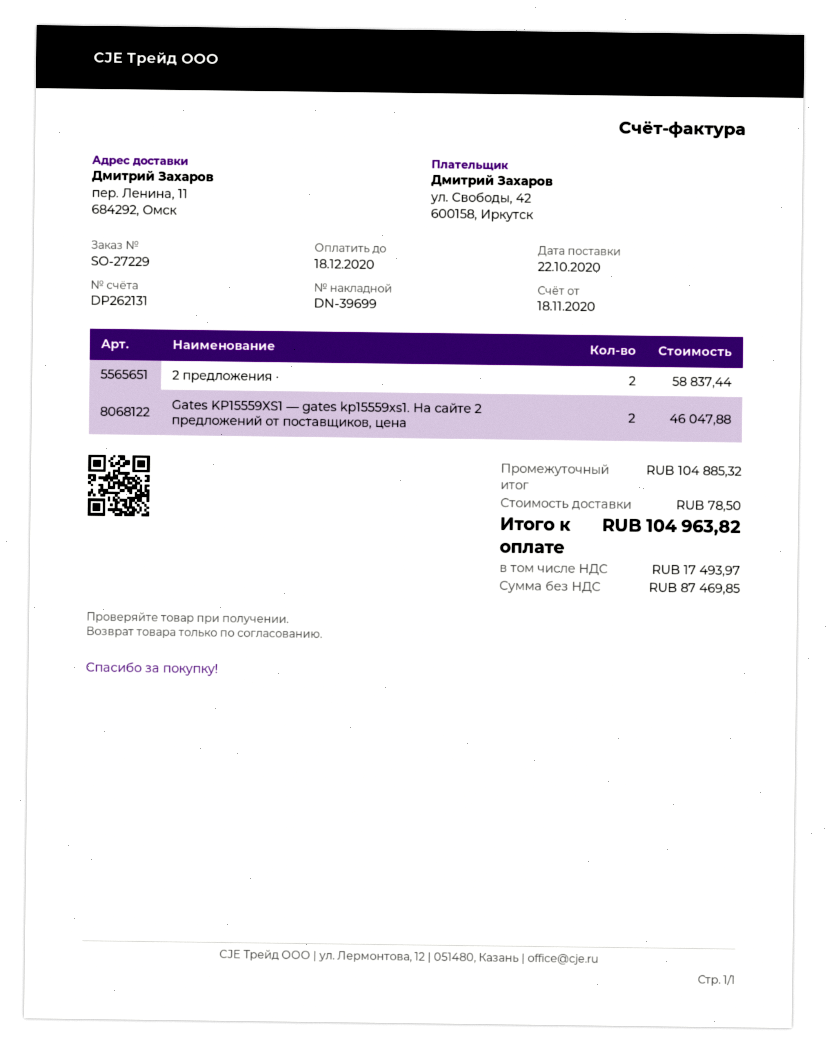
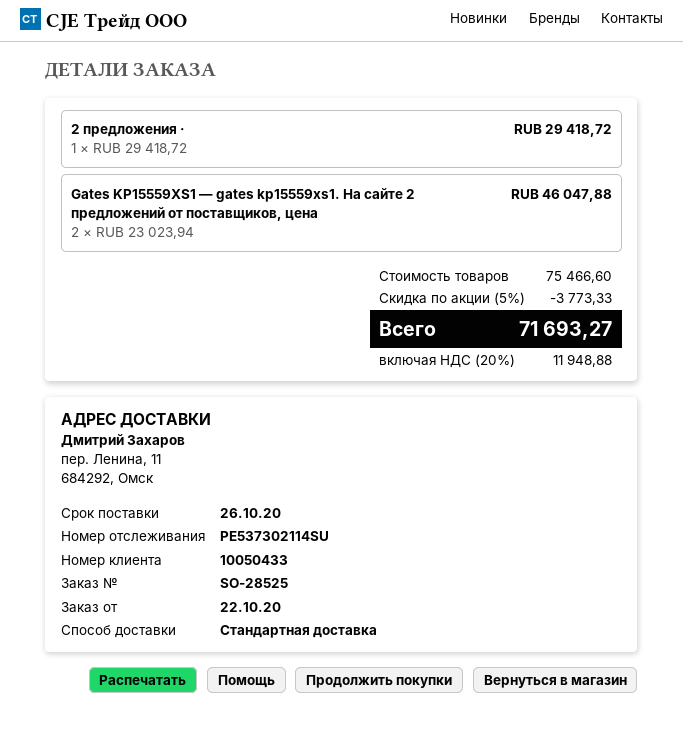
order number: SO-27229 -> SO-28525
delivery date: 2020-10-22 -> 2020-10-26
2 предложения ·: 2 for 58837.44 -> 1 for 29418.72
subtotal: 104885.32 -> 75466.60
discount: none -> 5% = 3773.33
shipping: 78.50 -> none
tax: 17493.97 -> 11948.88
total: 104963.82 -> 71693.27

